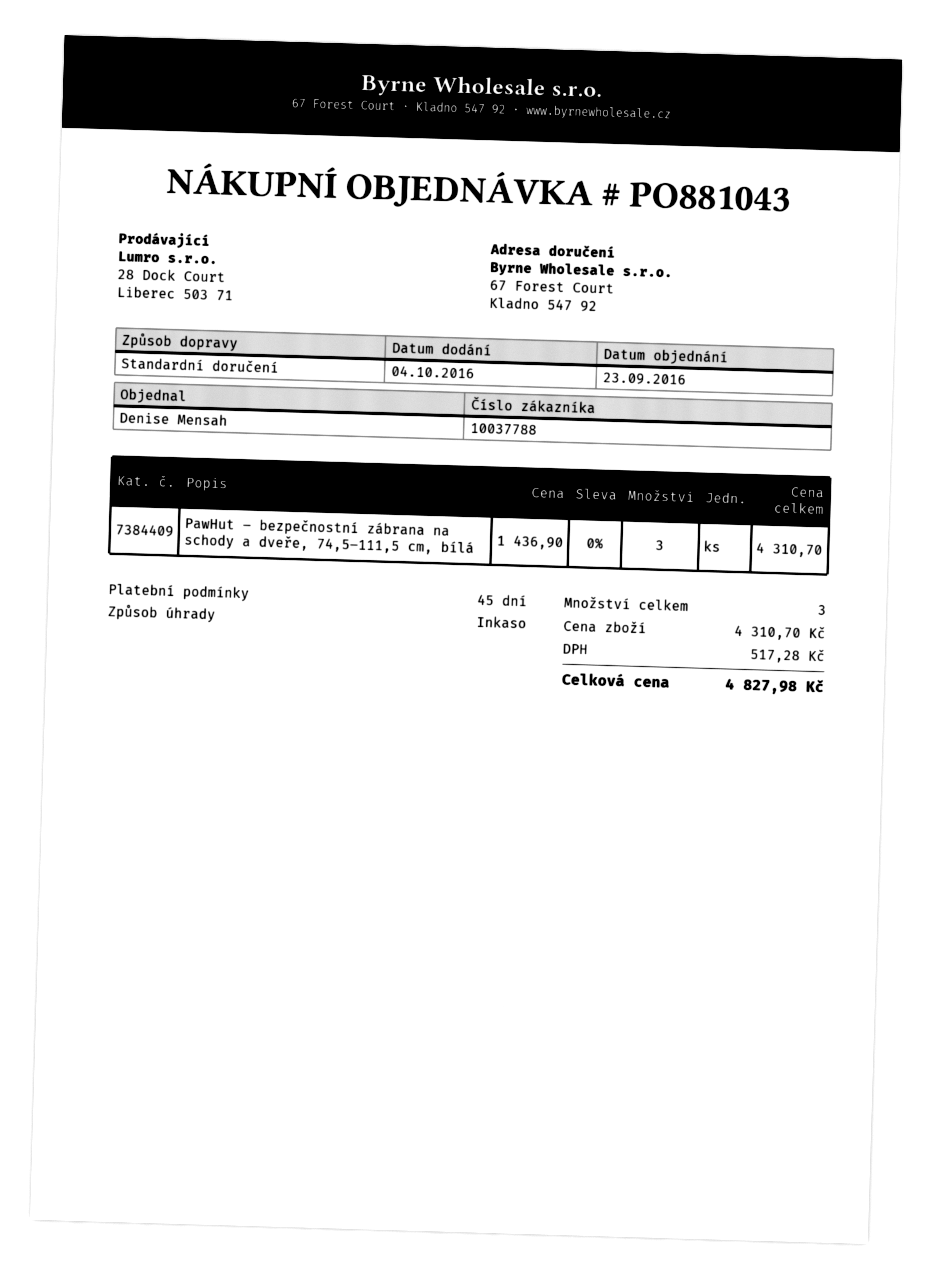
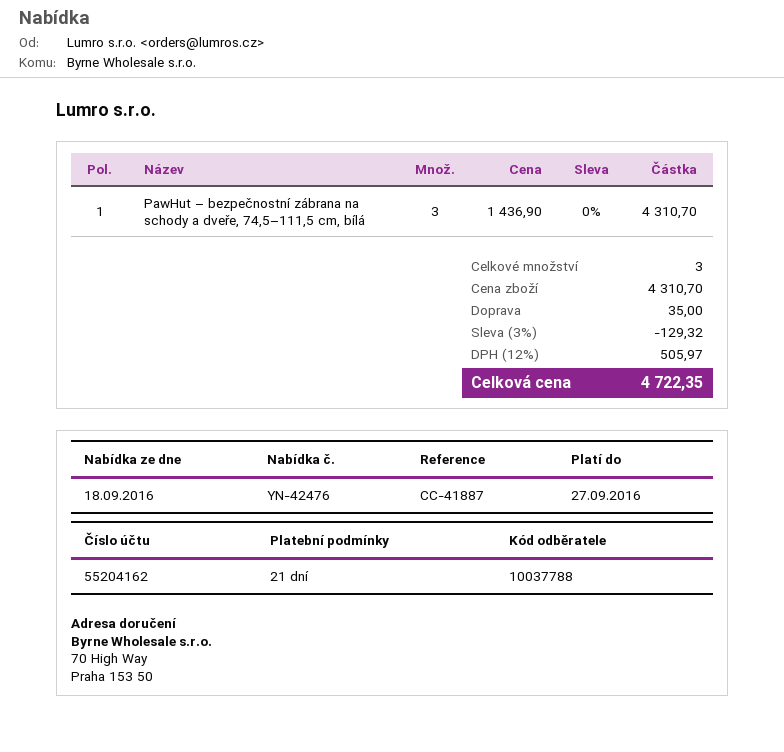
payment terms: 45 days -> 21 days
ship to: 67 Forest Court, Kladno 547 92 -> 70 High Way, Praha 153 50
discount: none -> 3% = 129.32
shipping: none -> 35.00
tax: 517.28 -> 505.97
total: 4827.98 -> 4722.35

